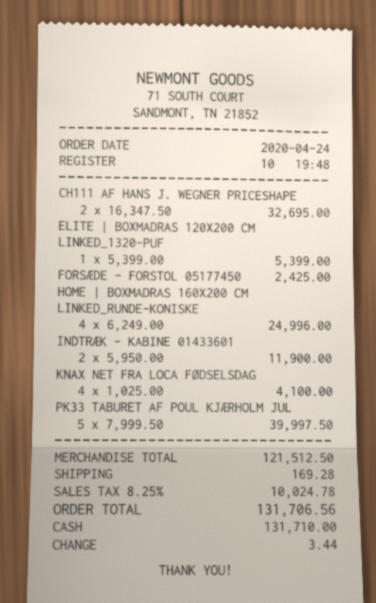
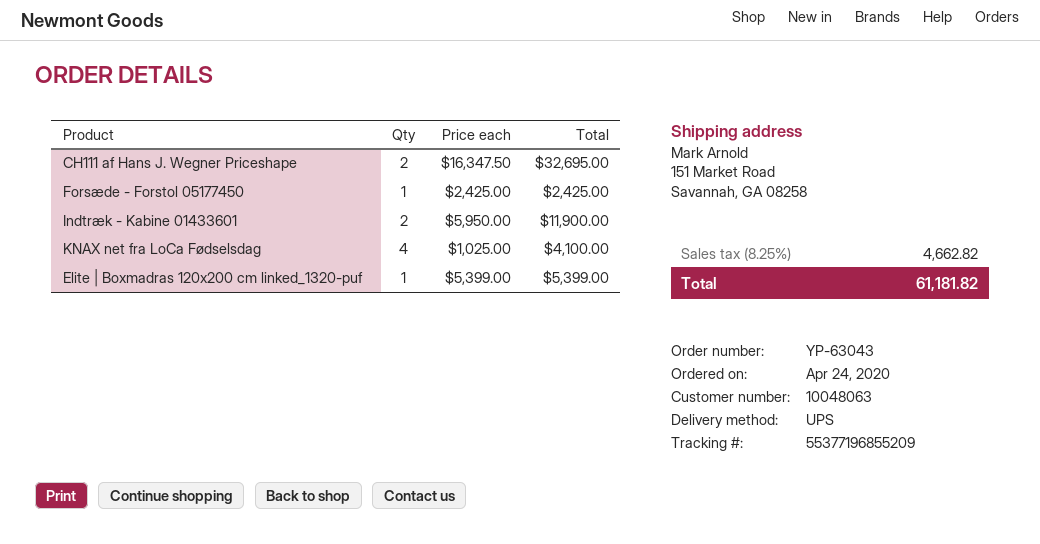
HOME | BOXMADRAS 160X200 CM LINKED_RUNDE-KONISKE: 4 x 6249.00 = 24996.00 -> none
PK33 TABURET AF POUL KJÆRHOLM JUL: 5 x 7999.50 = 39997.50 -> none
shipping: 169.28 -> none
tax: 8.25% = 10024.78 -> 8.25% = 4662.82
total: 131706.56 -> 61181.82

